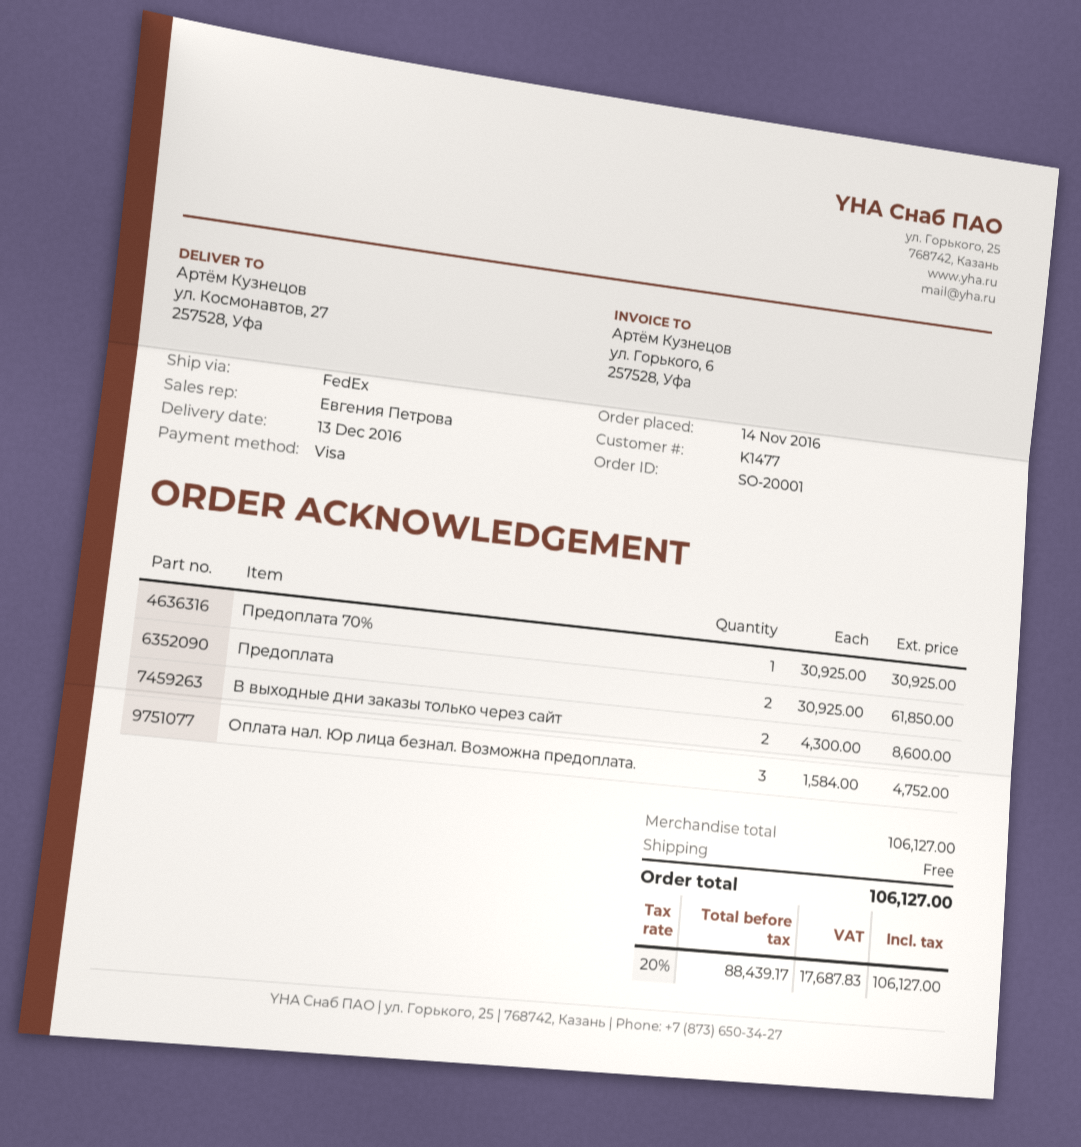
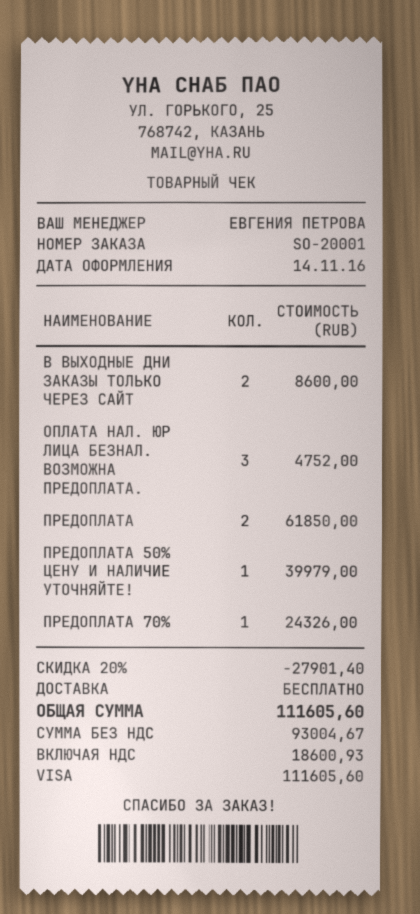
Предоплата 70%: 1 for 30925.00 -> 1 for 24326.00
ПРЕДОПЛАТА 50% ЦЕНУ И НАЛИЧИЕ УТОЧНЯЙТЕ!: none -> 1 for 39979.00
discount: none -> 20% = 27901.40
net: 88439.17 -> 93004.67
tax: 17687.83 -> 18600.93
total: 106127.00 -> 111605.60

